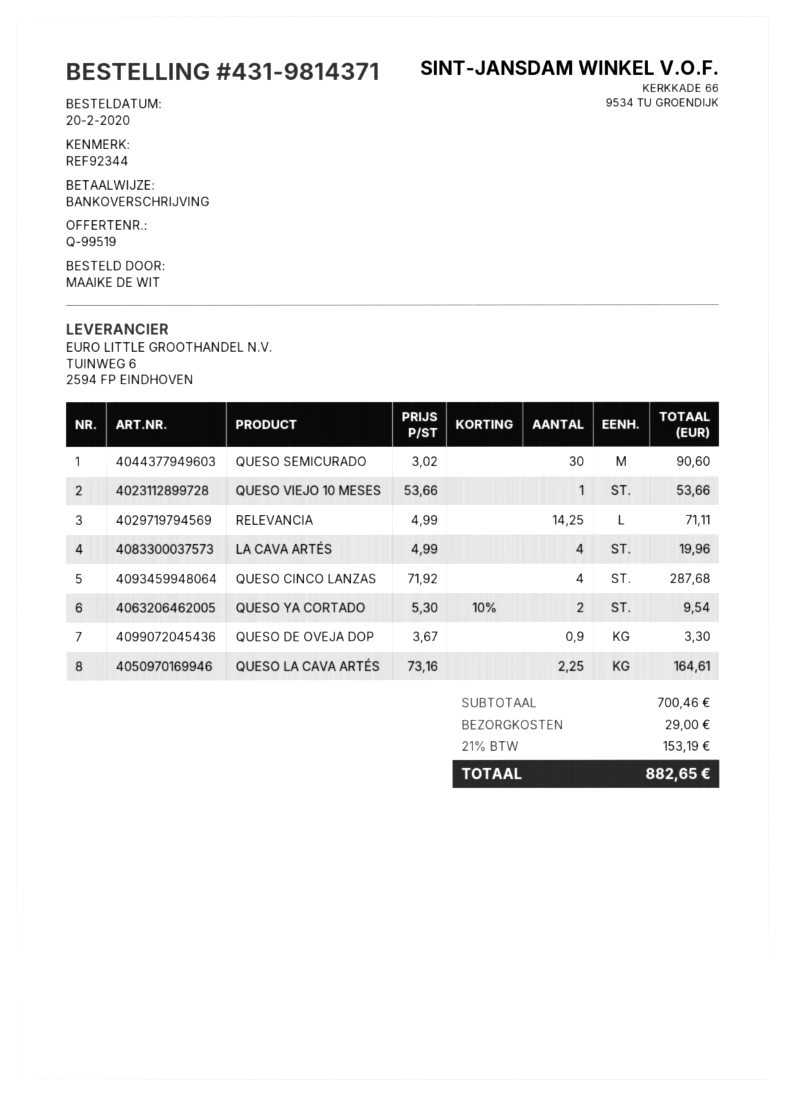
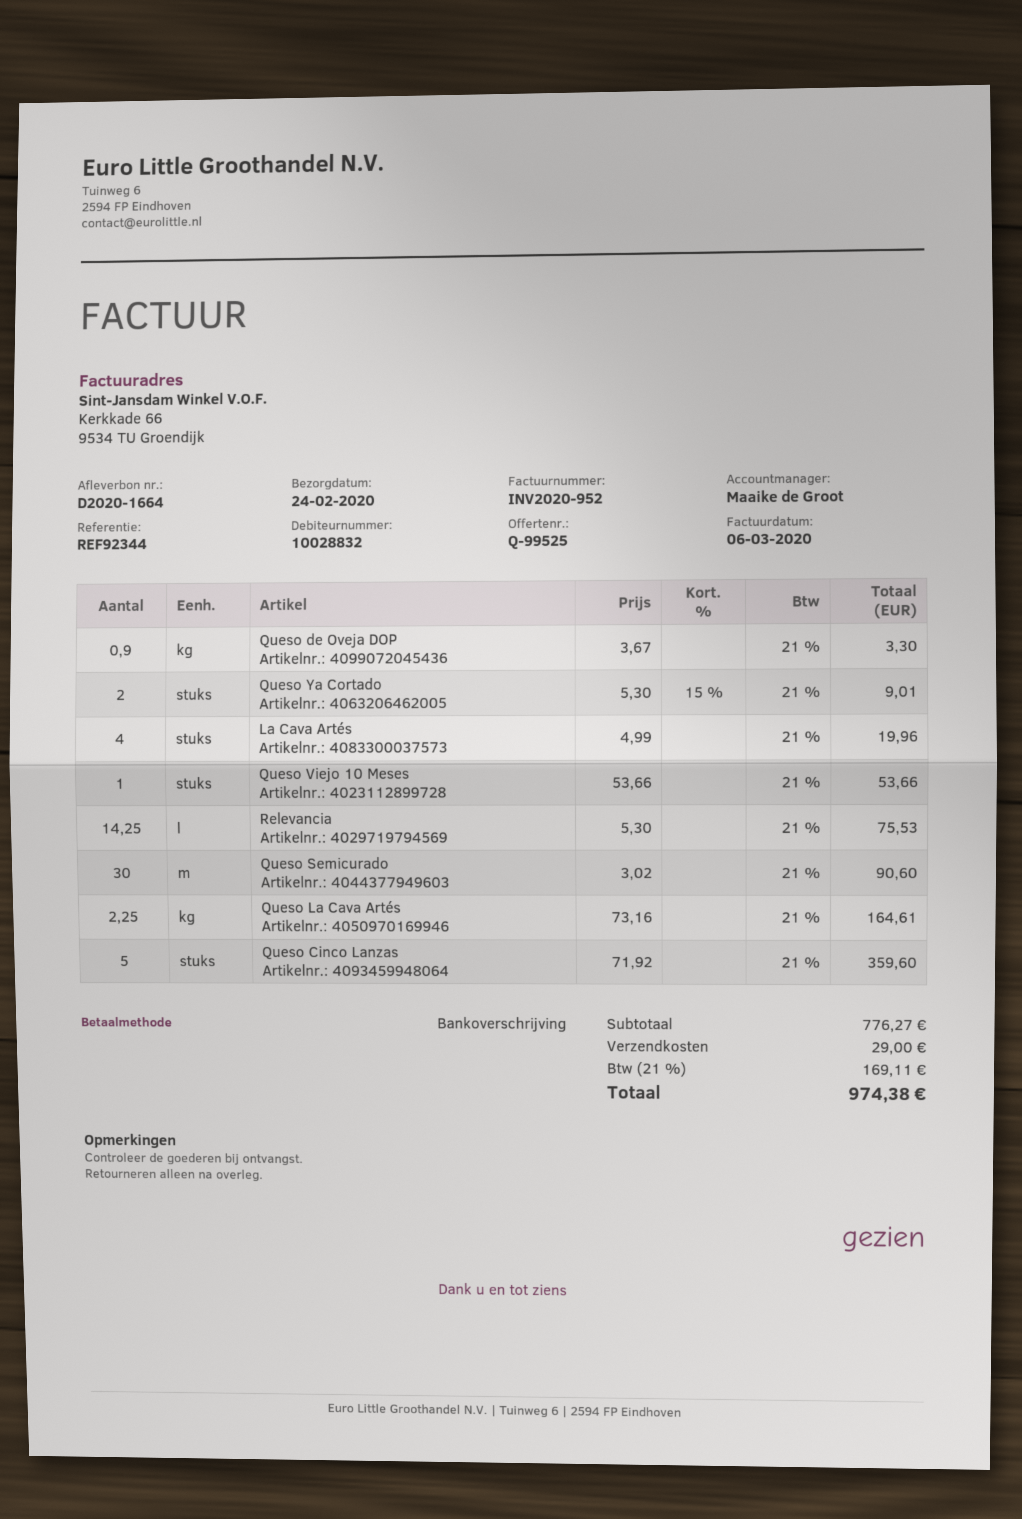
quote number: Q-99519 -> Q-99525
RELEVANCIA: 14.25 x 4.99 = 71.11 -> 14.25 x 5.30 = 75.53
QUESO CINCO LANZAS: 4 x 71.92 = 287.68 -> 5 x 71.92 = 359.60
QUESO YA CORTADO: 2 x 5.30 - 10% = 9.54 -> 2 x 5.30 - 15% = 9.01
subtotal: 700.46 -> 776.27
tax: 21% = 153.19 -> 21% = 169.11
total: 882.65 -> 974.38

